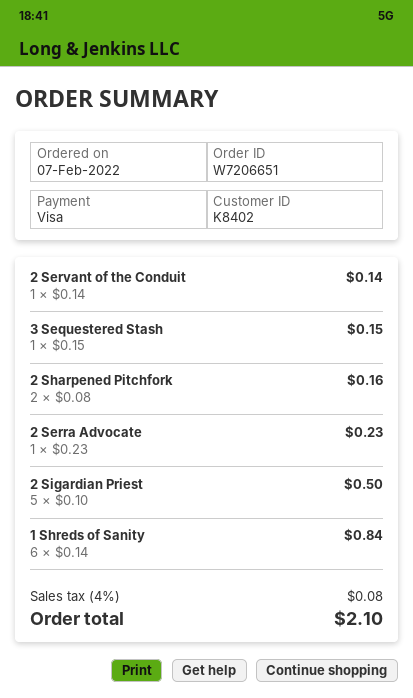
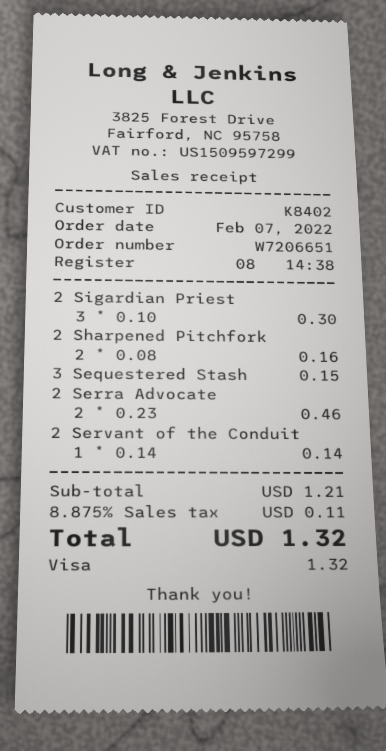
2 Serra Advocate: 1 x 0.23 = 0.23 -> 2 x 0.23 = 0.46
2 Sigardian Priest: 5 x 0.10 = 0.50 -> 3 x 0.10 = 0.30
1 Shreds of Sanity: 6 x 0.14 = 0.84 -> none
tax: 4% = 0.08 -> 8.875% = 0.11
total: 2.10 -> 1.32

